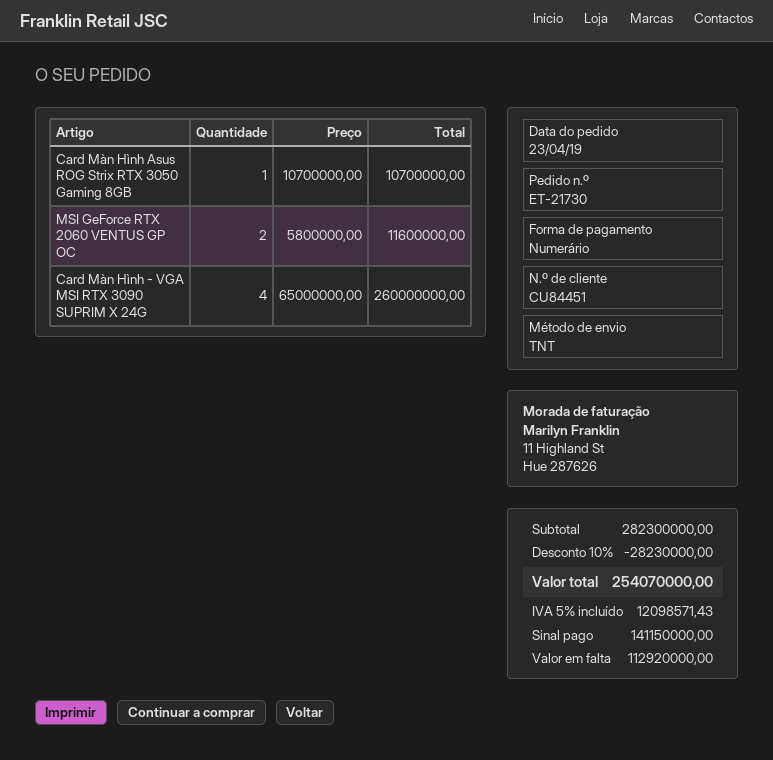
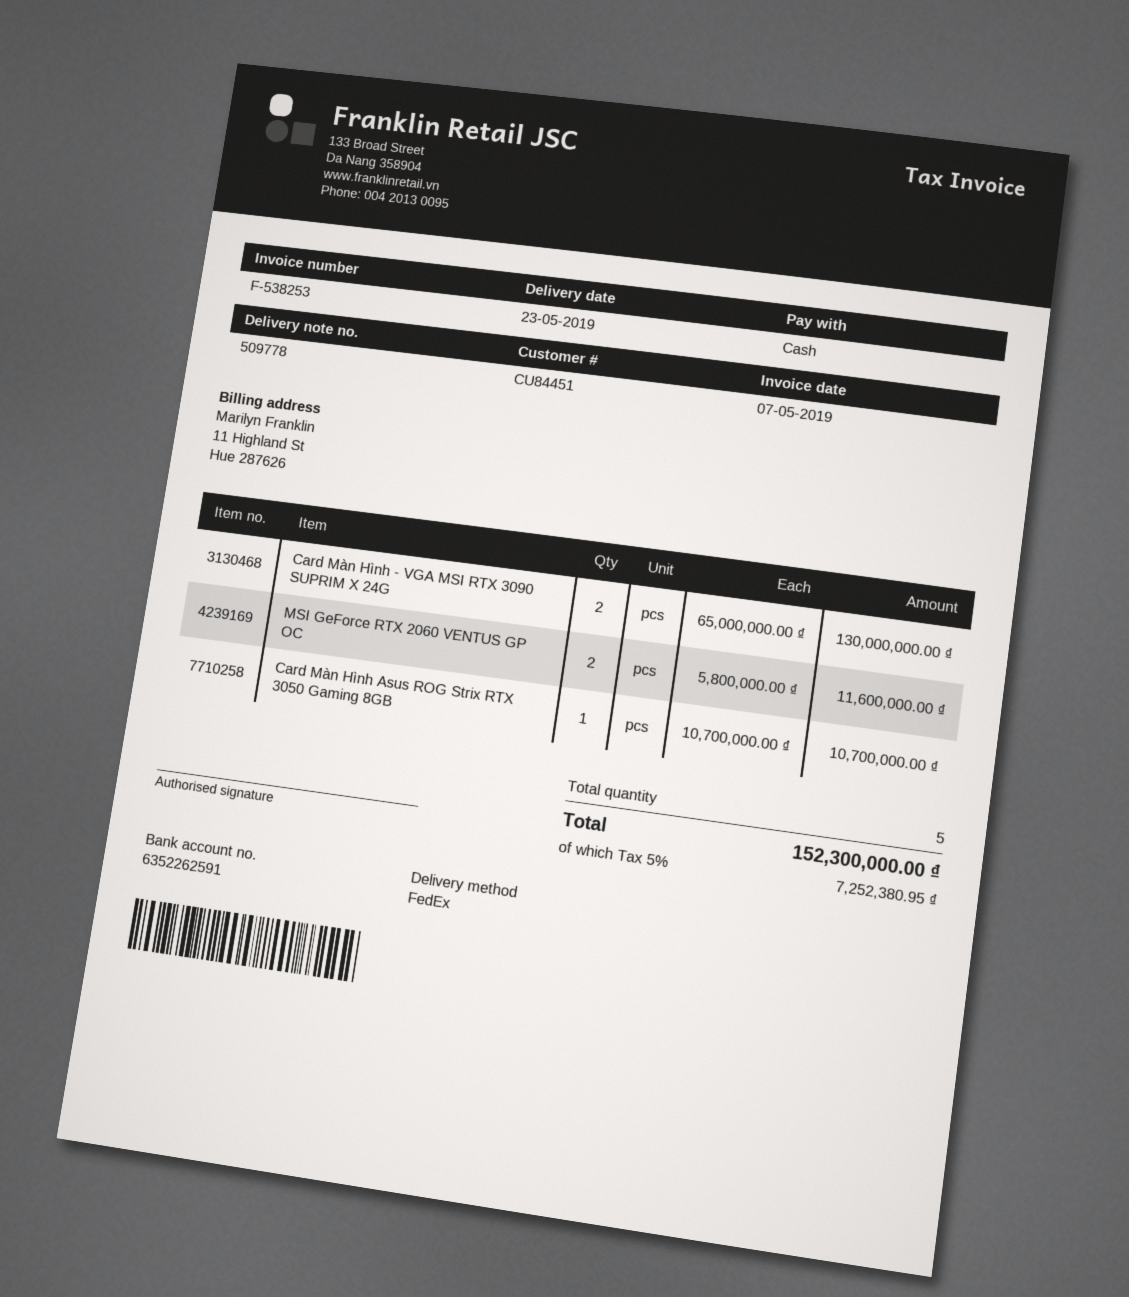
shipping method: TNT -> FedEx
Card Màn Hình - VGA MSI RTX 3090 SUPRIM X 24G: 4 x 65000000.00 = 260000000.00 -> 2 x 65000000.00 = 130000000.00
discount: 10% = 28230000.00 -> none
tax: 5% = 12098571.43 -> 5% = 7252380.95
total: 254070000.00 -> 152300000.00

